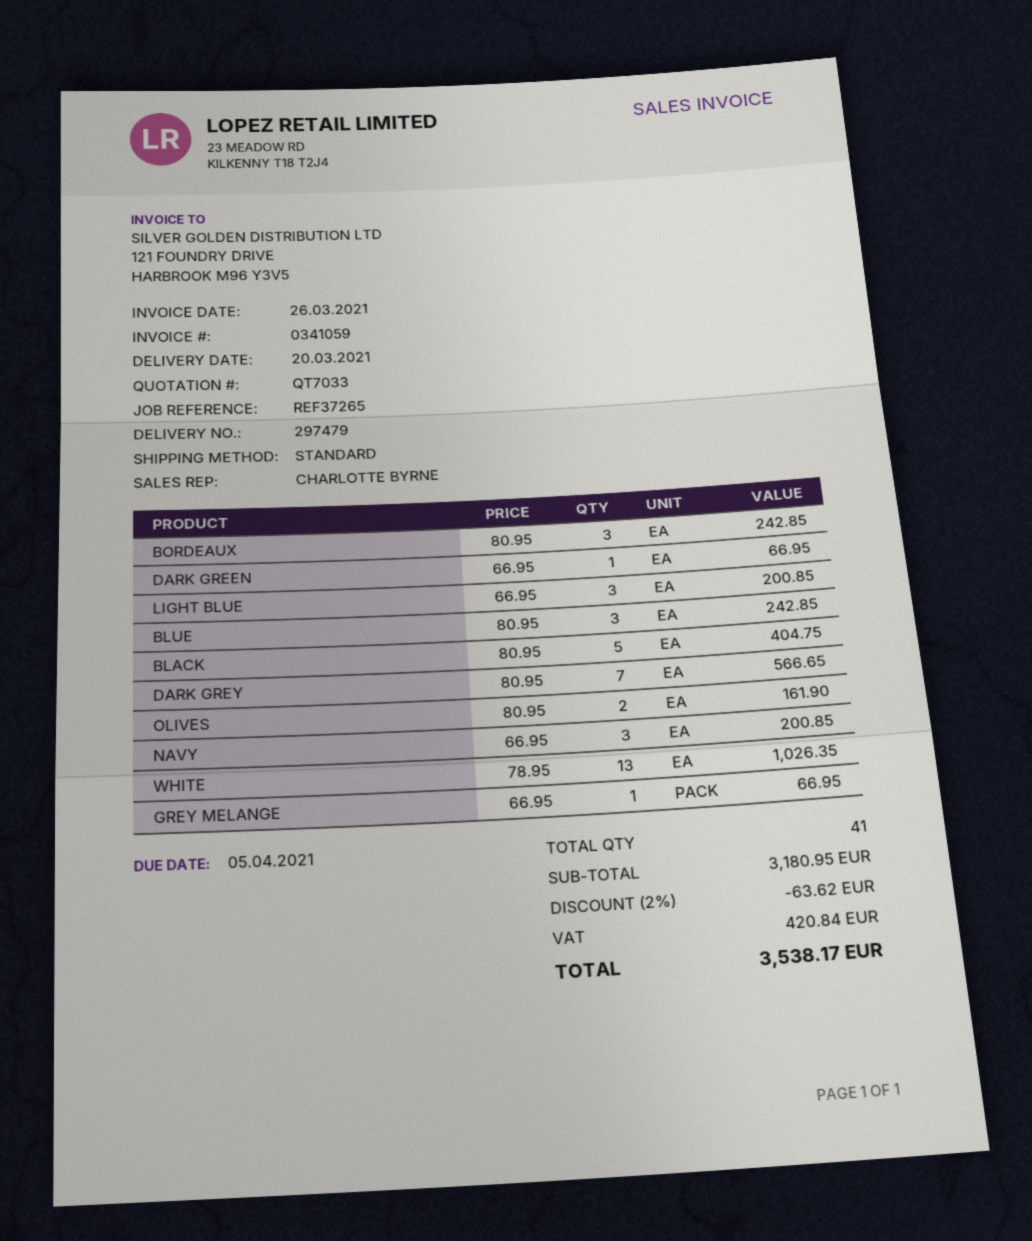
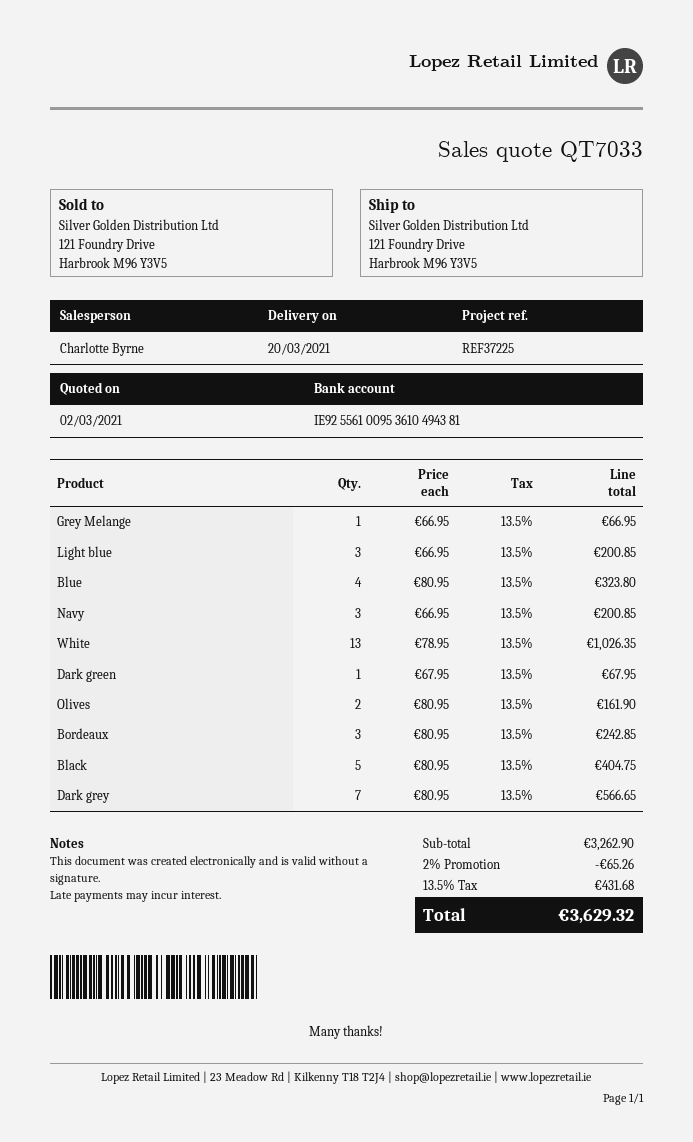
reference: REF37265 -> REF37225
DARK GREEN: 1 x 66.95 = 66.95 -> 1 x 67.95 = 67.95
BLUE: 3 x 80.95 = 242.85 -> 4 x 80.95 = 323.80
subtotal: 3180.95 -> 3262.90
discount: 2% = 63.62 -> 2% = 65.26
tax: 420.84 -> 431.68
total: 3538.17 -> 3629.32

